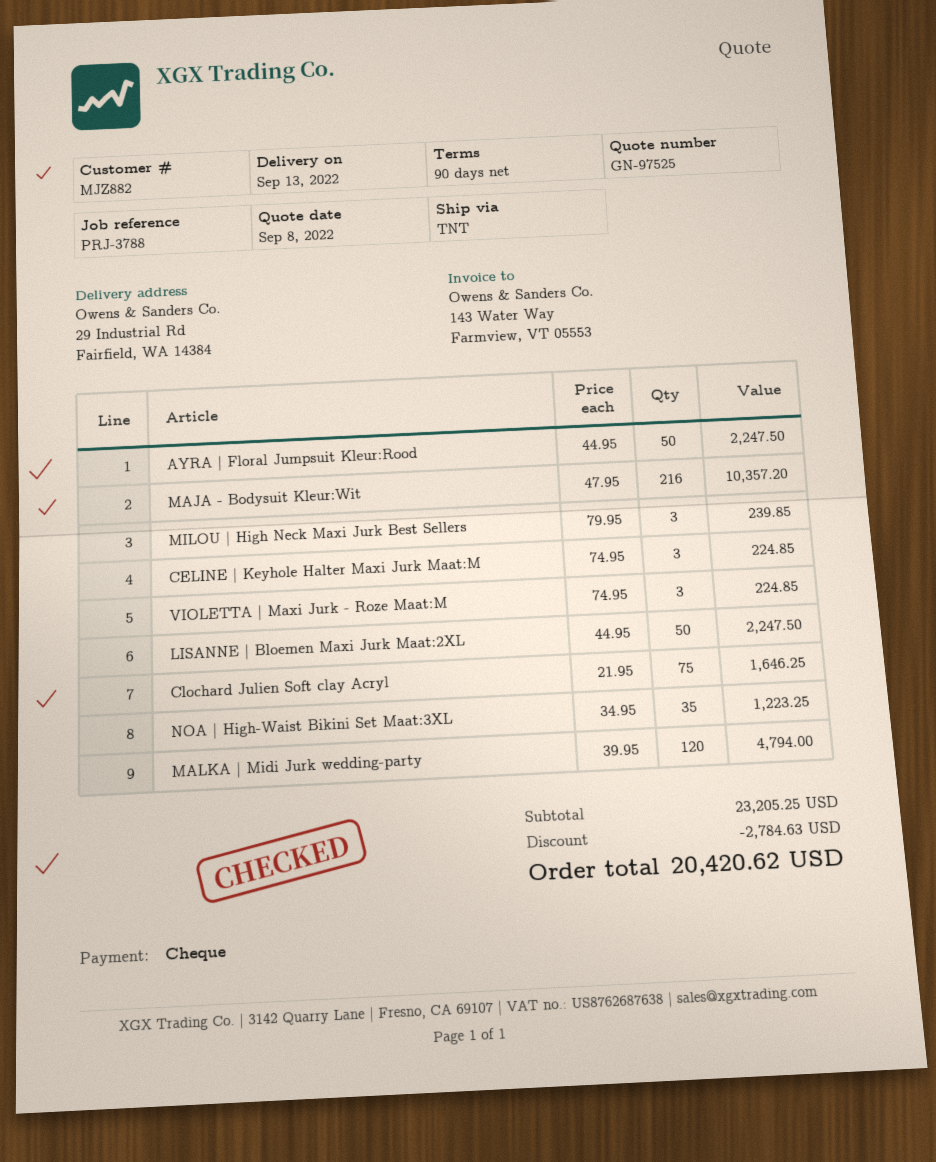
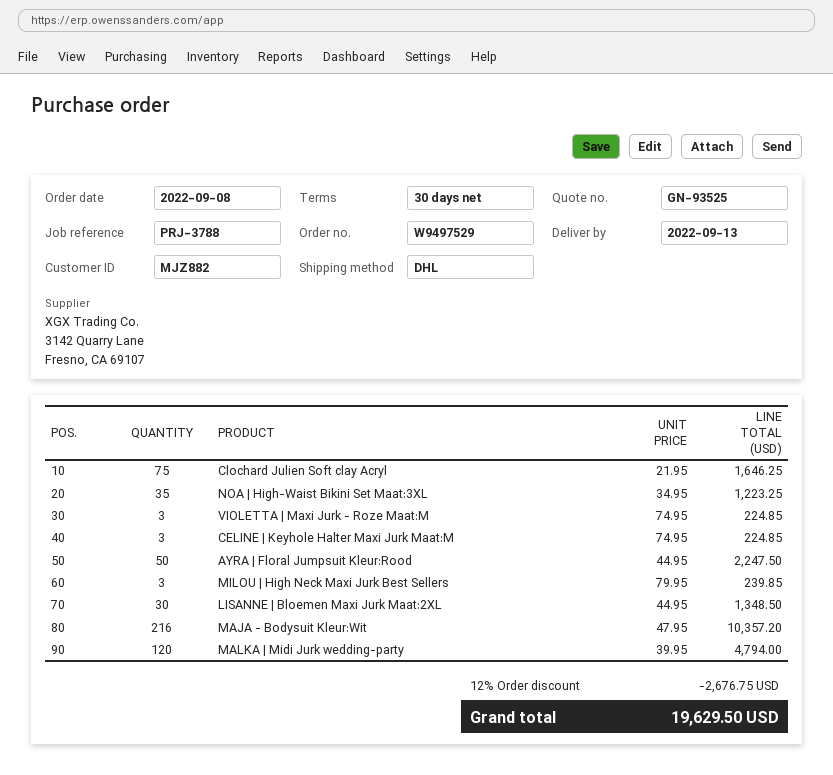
quote number: GN-97525 -> GN-93525
payment terms: 90 days -> 30 days
shipping method: TNT -> DHL
LISANNE | Bloemen Maxi Jurk Maat:2XL: 50 x 44.95 = 2247.50 -> 30 x 44.95 = 1348.50
discount: 2784.63 -> 2676.75
total: 20420.62 -> 19629.50

